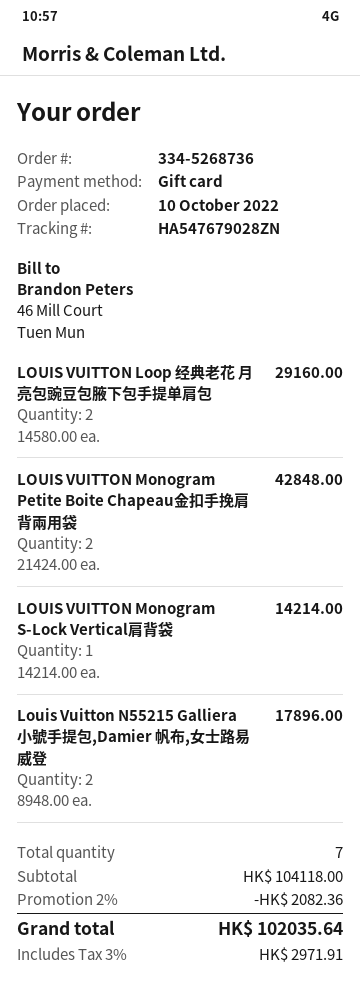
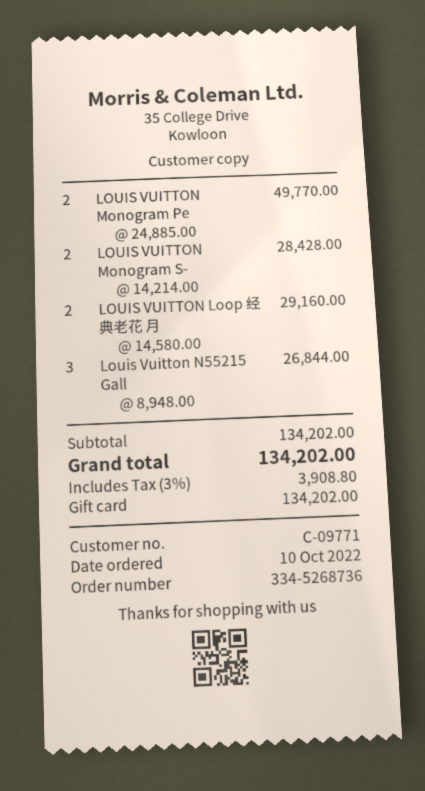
LOUIS VUITTON Monogram Petite Boite Chapeau金扣手挽肩背兩用袋: 2 x 21424.00 = 42848.00 -> 2 x 24885.00 = 49770.00
LOUIS VUITTON Monogram S-Lock Vertical肩背袋: 1 x 14214.00 = 14214.00 -> 2 x 14214.00 = 28428.00
Louis Vuitton N55215 Galliera 小號手提包,Damier 帆布,女士路易威登: 2 x 8948.00 = 17896.00 -> 3 x 8948.00 = 26844.00
subtotal: 104118.00 -> 134202.00
discount: 2% = 2082.36 -> none
tax: 3% = 2971.91 -> 3% = 3908.80
total: 102035.64 -> 134202.00

